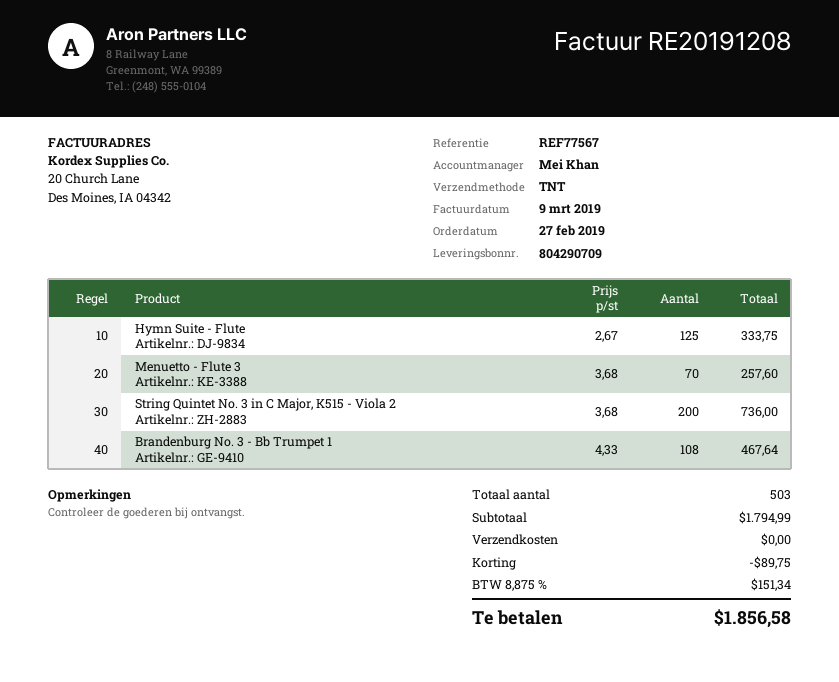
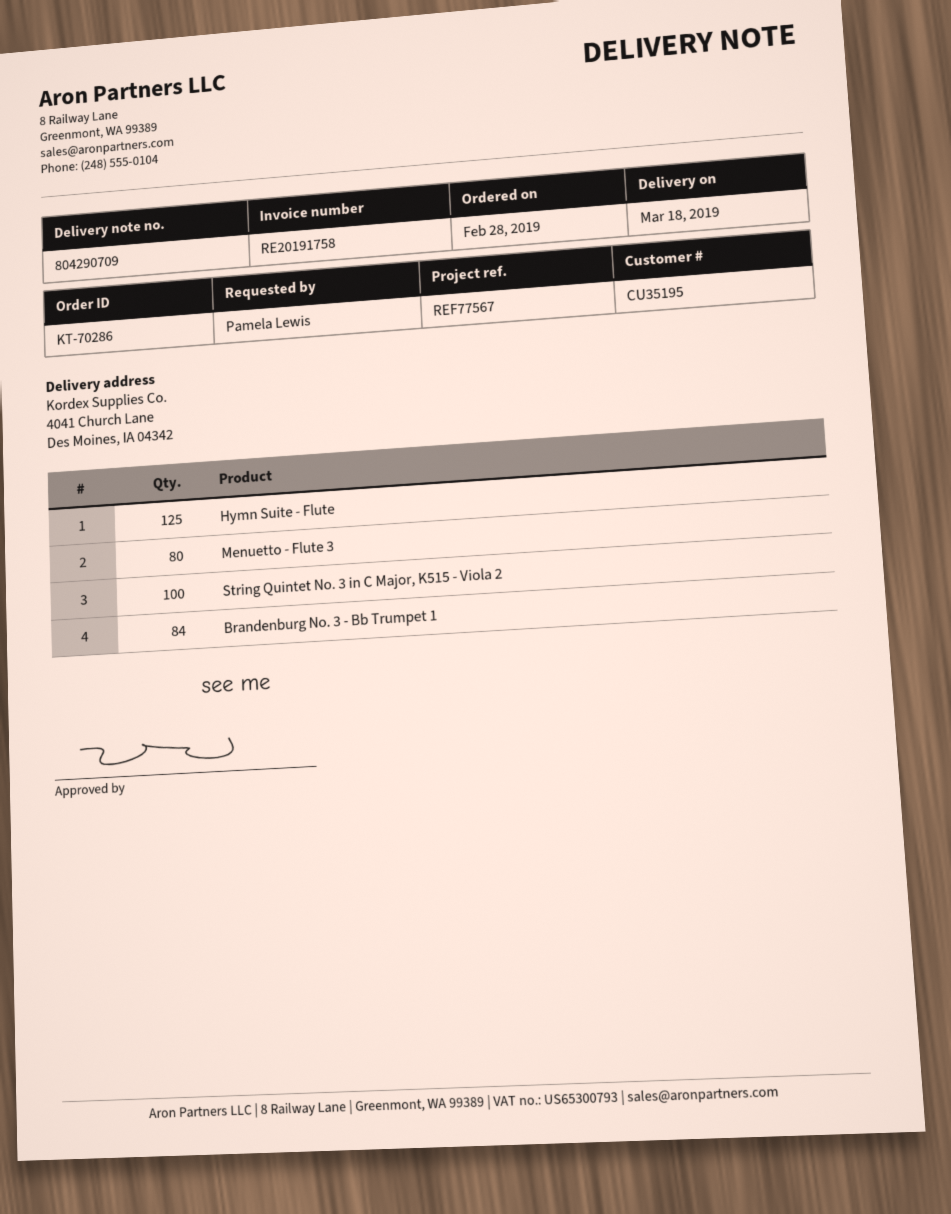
order date: 2019-02-27 -> 2019-02-28
invoice number: RE20191208 -> RE20191758
Menuetto - Flute 3: 70 -> 80
String Quintet No. 3 in C Major, K515 - Viola 2: 200 -> 100
Brandenburg No. 3 - Bb Trumpet 1: 108 -> 84

